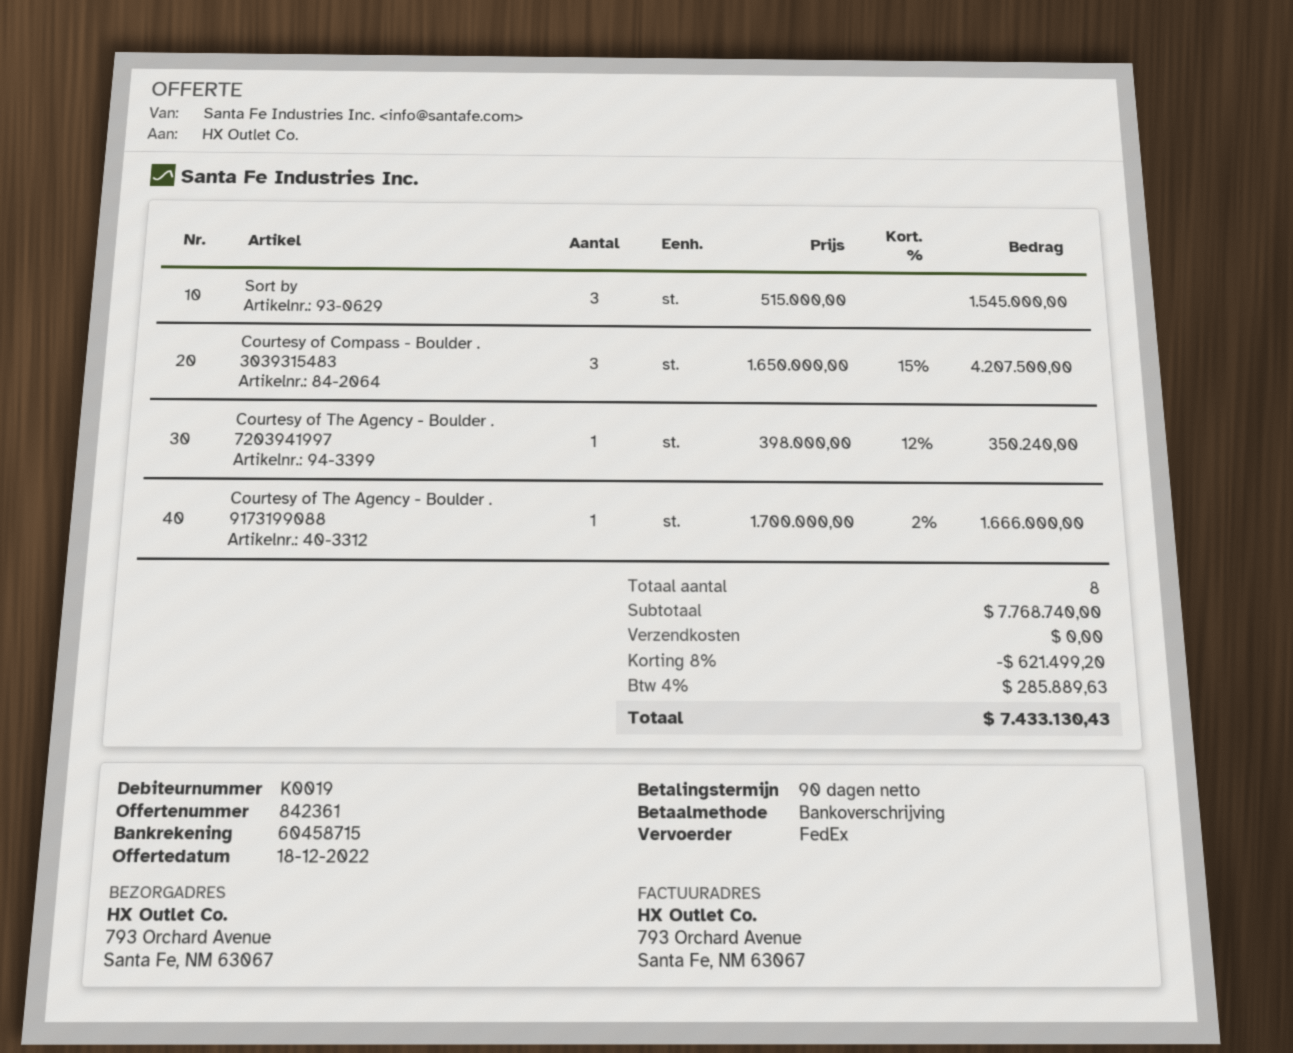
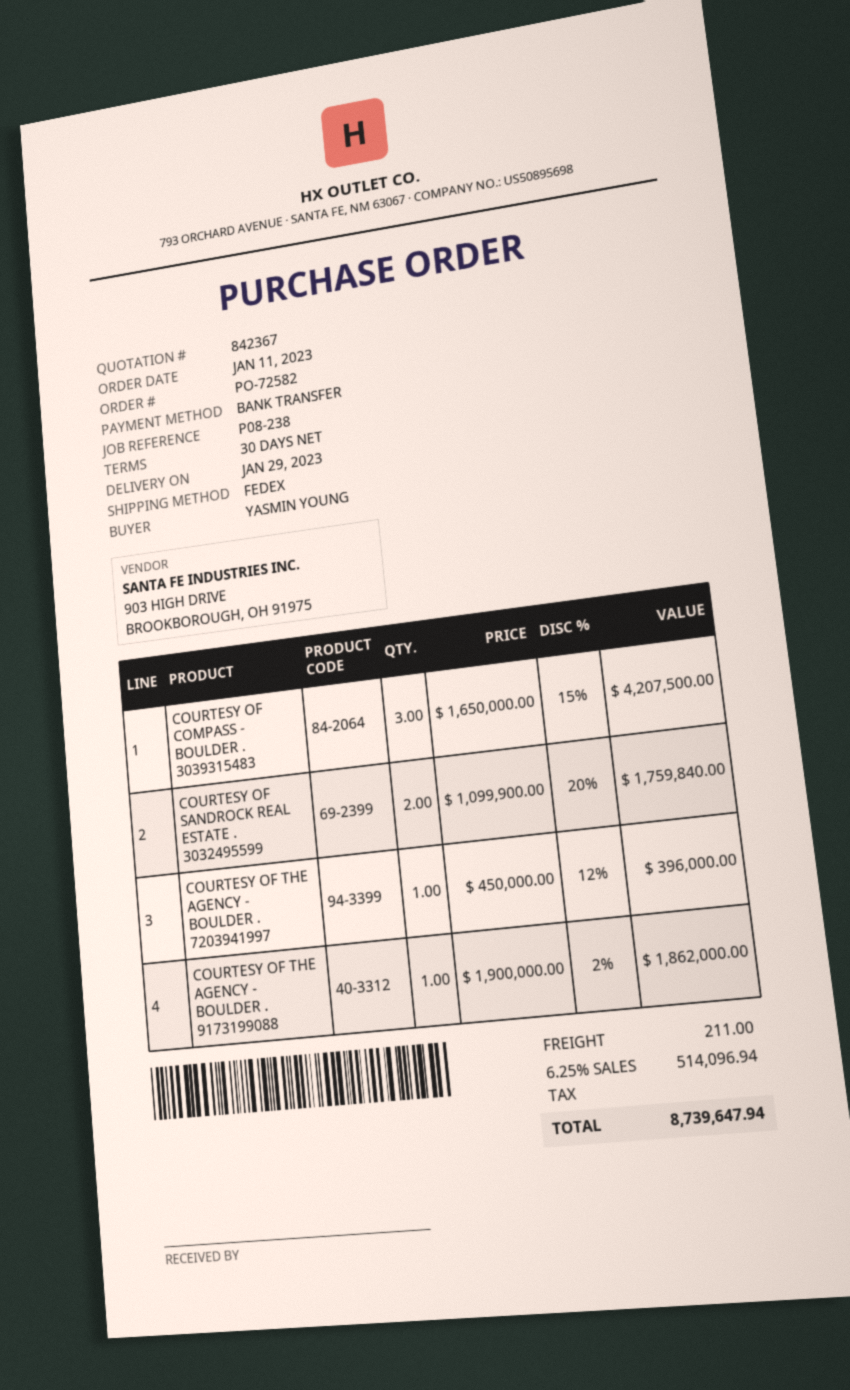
quote number: 842361 -> 842367
payment terms: 90 days -> 30 days
Sort by: 3 x 515000.00 = 1545000.00 -> none
Courtesy of The Agency - Boulder . 7203941997: 1 x 398000.00 - 12% = 350240.00 -> 1 x 450000.00 - 12% = 396000.00
Courtesy of The Agency - Boulder . 9173199088: 1 x 1700000.00 - 2% = 1666000.00 -> 1 x 1900000.00 - 2% = 1862000.00
COURTESY OF SANDROCK REAL ESTATE . 3032495599: none -> 2 x 1099900.00 - 20% = 1759840.00
discount: 8% = 621499.20 -> none
shipping: 0.00 -> 211.00
tax: 4% = 285889.63 -> 6.25% = 514096.94
total: 7433130.43 -> 8739647.94

